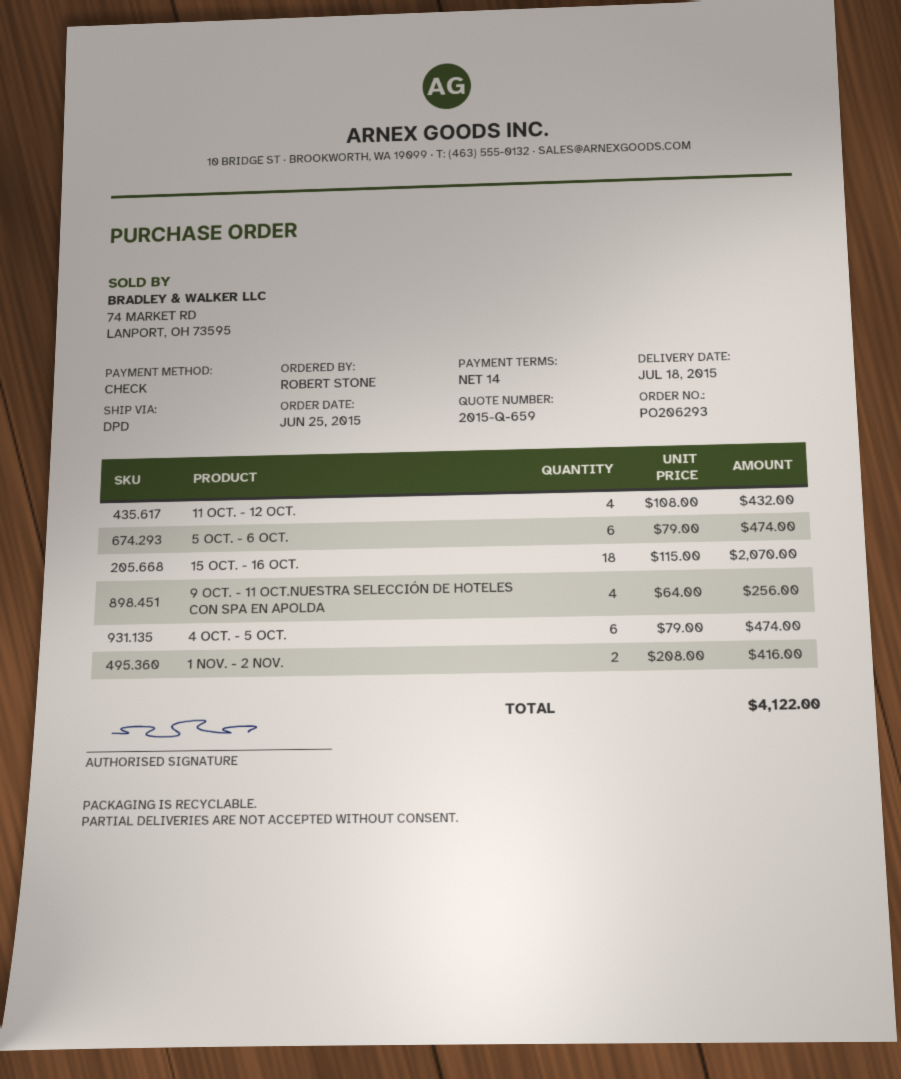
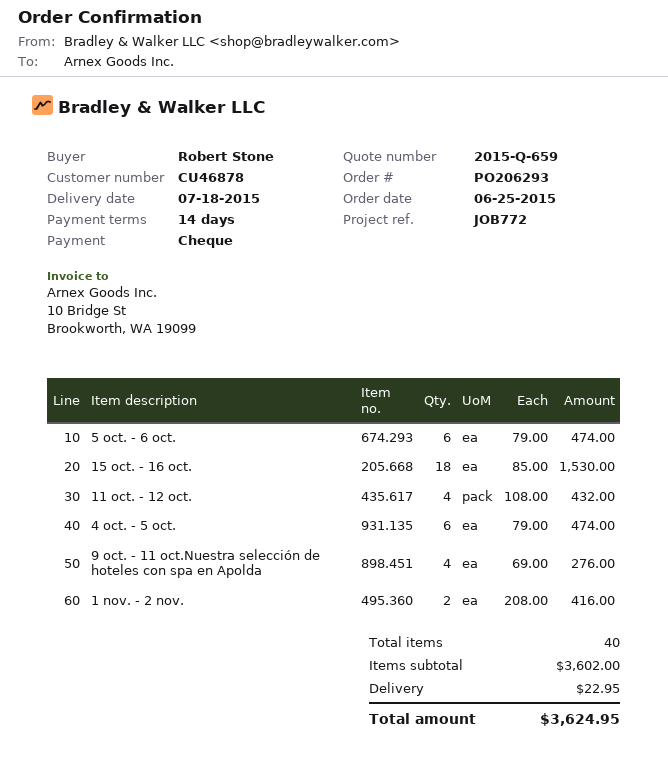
15 OCT. - 16 OCT.: 18 x 115.00 = 2070.00 -> 18 x 85.00 = 1530.00
9 OCT. - 11 OCT.NUESTRA SELECCIÓN DE HOTELES CON SPA EN APOLDA: 4 x 64.00 = 256.00 -> 4 x 69.00 = 276.00
shipping: none -> 22.95
total: 4122.00 -> 3624.95

